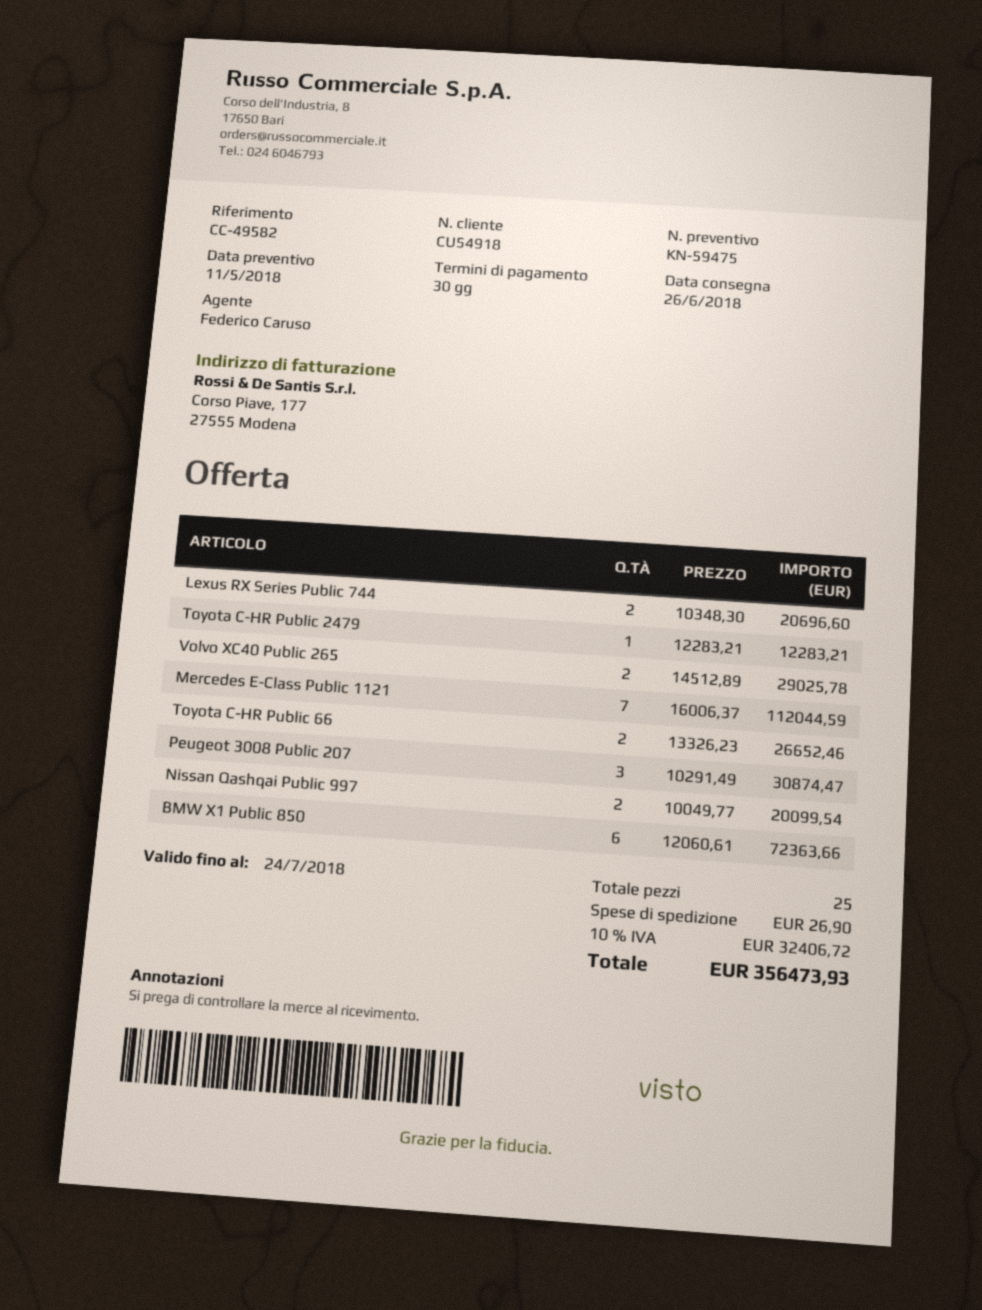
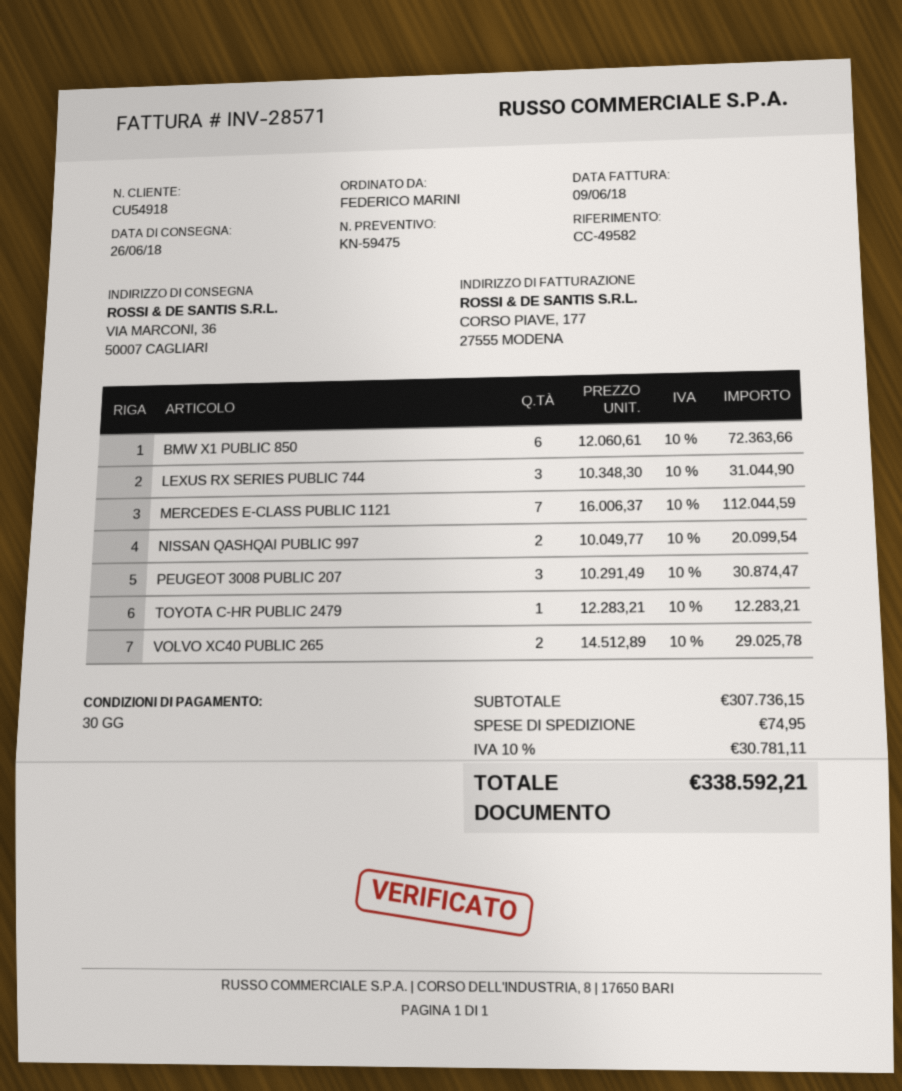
Lexus RX Series Public 744: 2 x 10348.30 = 20696.60 -> 3 x 10348.30 = 31044.90
Toyota C-HR Public 66: 2 x 13326.23 = 26652.46 -> none
shipping: 26.90 -> 74.95
tax: 10% = 32406.72 -> 10% = 30781.11
total: 356473.93 -> 338592.21

